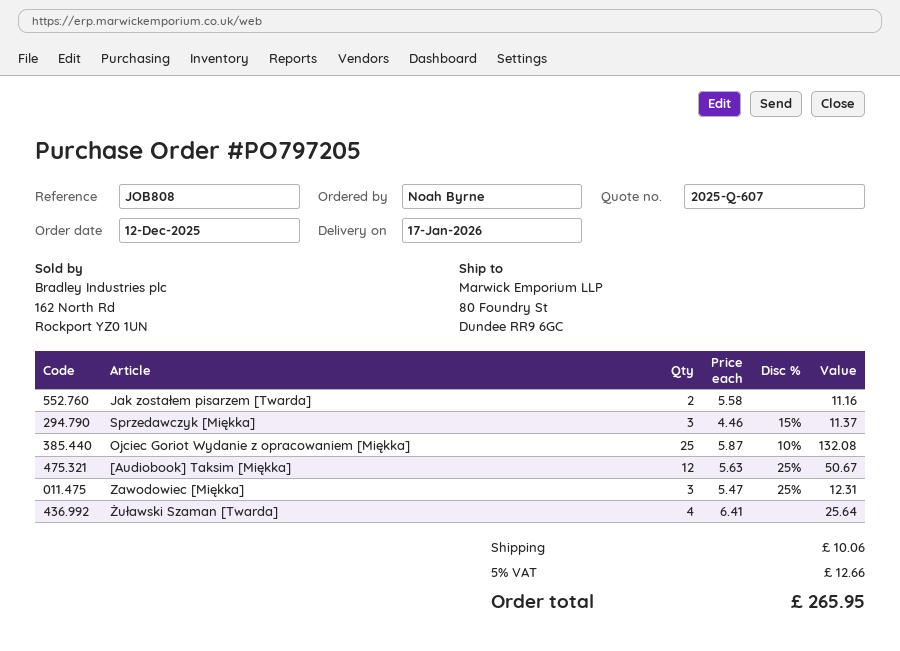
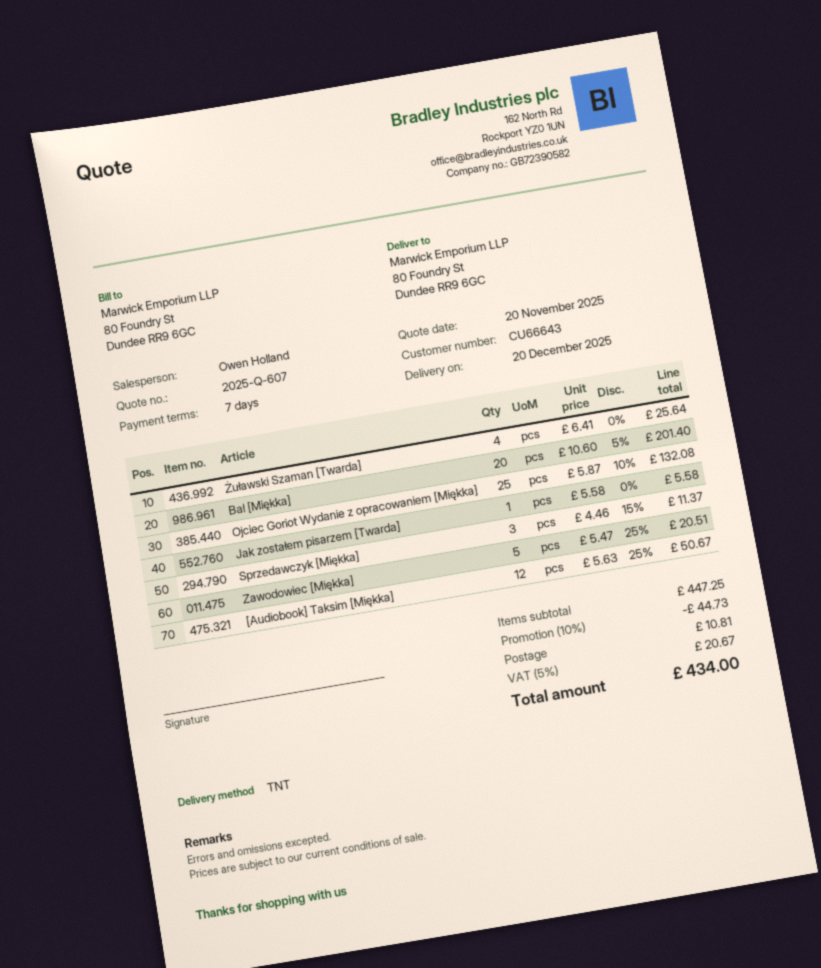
delivery date: 2026-01-17 -> 2025-12-20
Jak zostałem pisarzem [Twarda]: 2 x 5.58 = 11.16 -> 1 x 5.58 = 5.58
Zawodowiec [Miękka]: 3 x 5.47 - 25% = 12.31 -> 5 x 5.47 - 25% = 20.51
Bal [Miękka]: none -> 20 x 10.60 - 5% = 201.40
discount: none -> 10% = 44.73
shipping: 10.06 -> 10.81
tax: 5% = 12.66 -> 5% = 20.67
total: 265.95 -> 434.00

